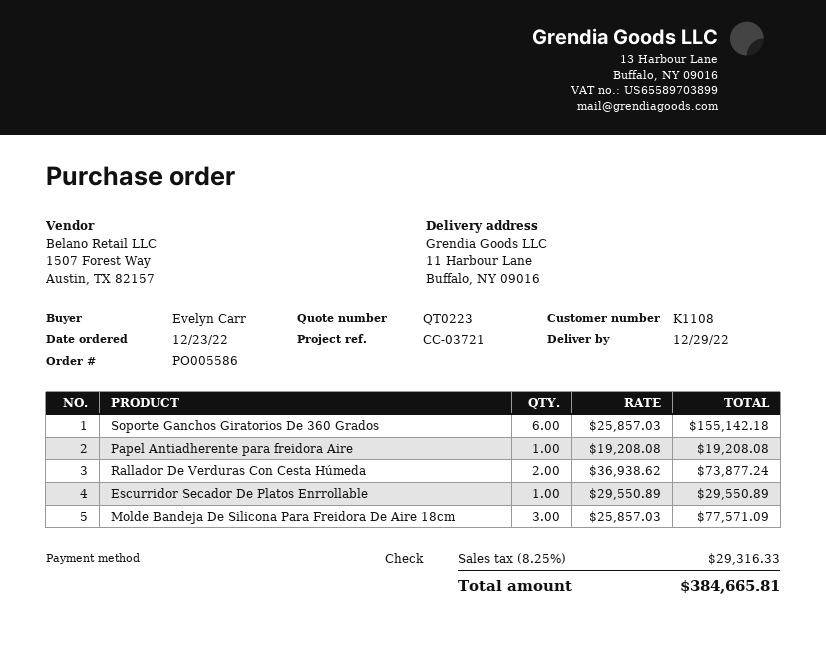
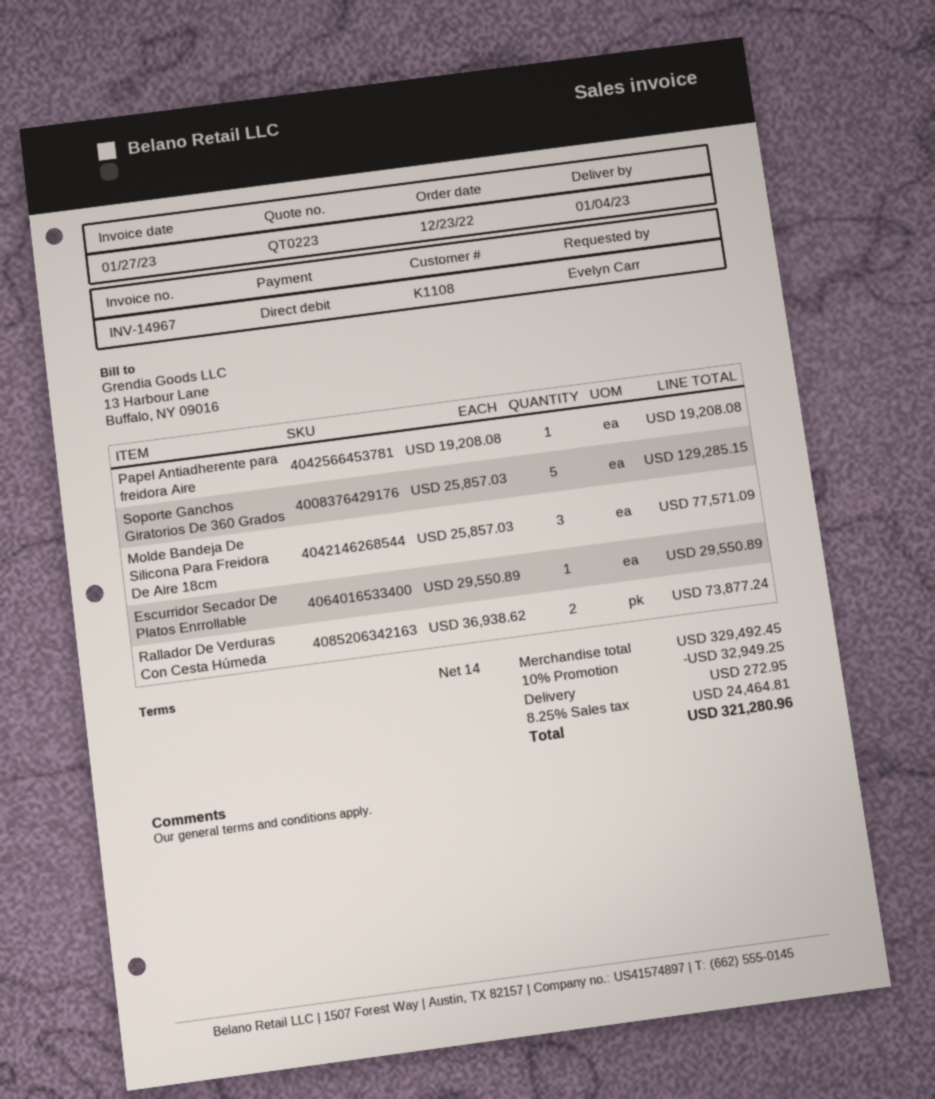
delivery date: 2022-12-29 -> 2023-01-04
payment method: cheque -> direct debit
Soporte Ganchos Giratorios De 360 Grados: 6 x 25857.03 = 155142.18 -> 5 x 25857.03 = 129285.15
discount: none -> 10% = 32949.25
shipping: none -> 272.95
tax: 8.25% = 29316.33 -> 8.25% = 24464.81
total: 384665.81 -> 321280.96

